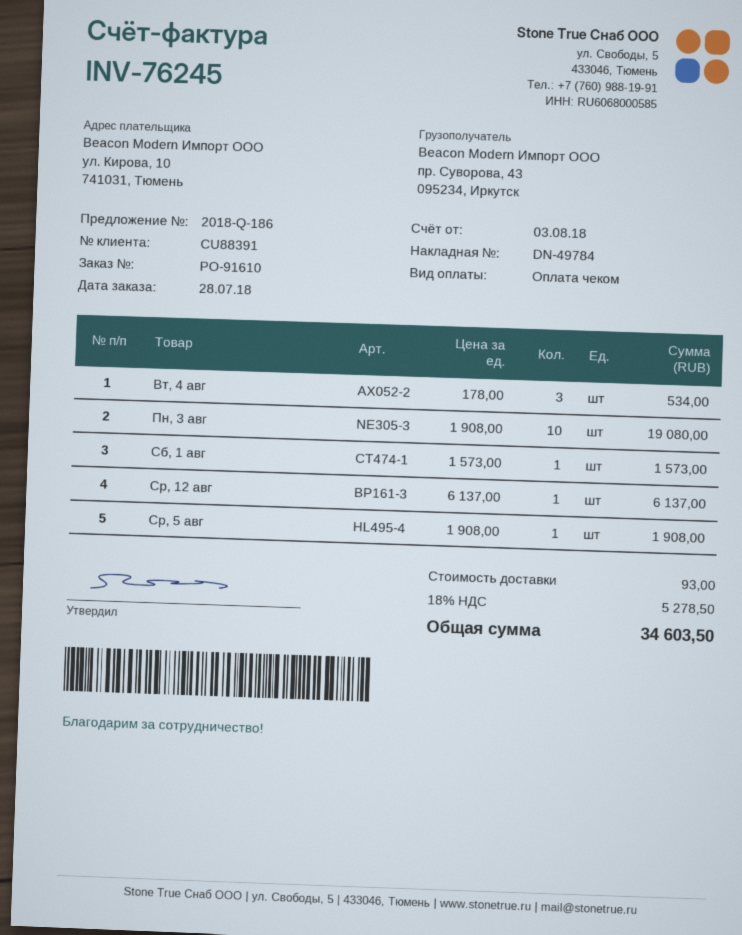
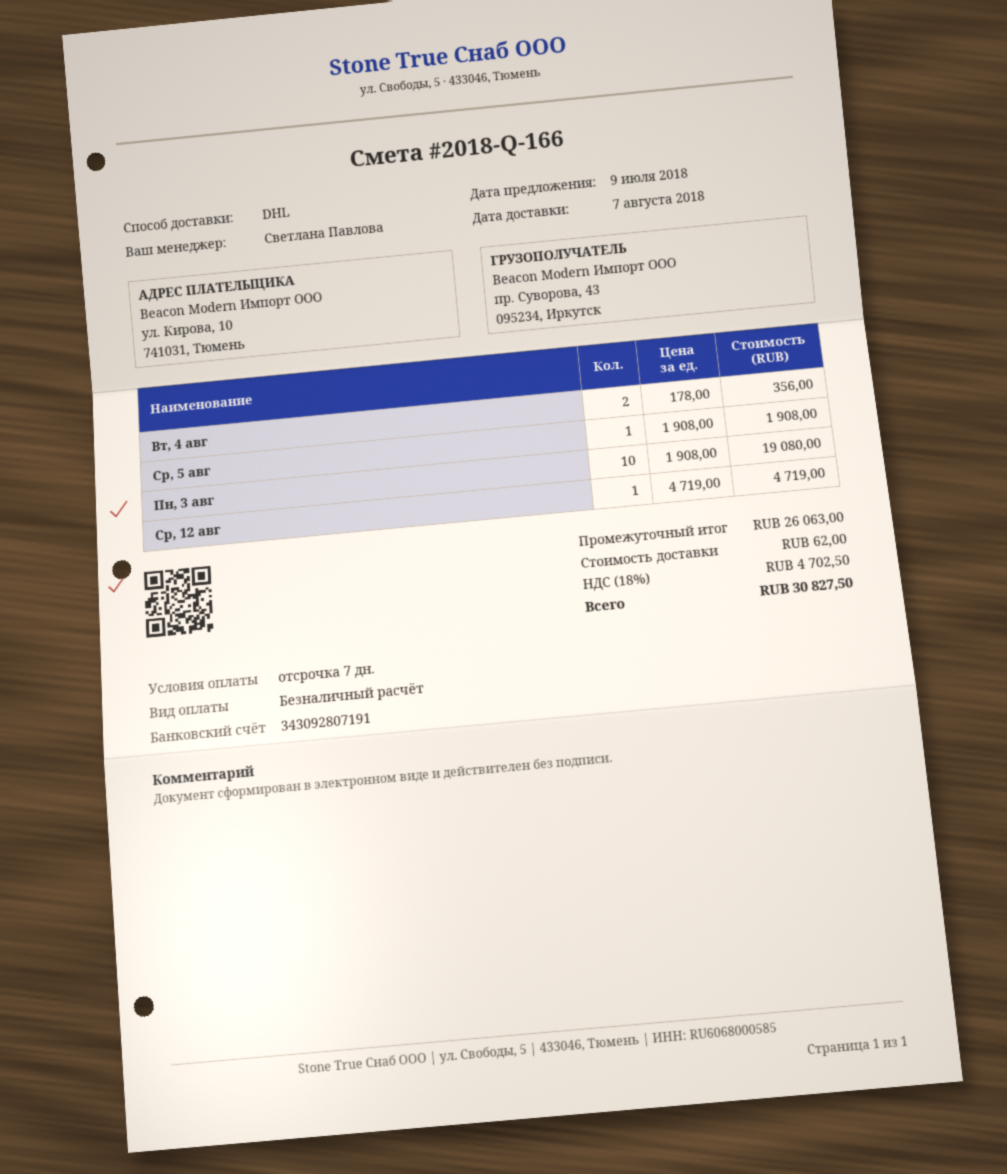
quote number: 2018-Q-186 -> 2018-Q-166
payment method: cheque -> bank transfer
Вт, 4 авг: 3 x 178.00 = 534.00 -> 2 x 178.00 = 356.00
Сб, 1 авг: 1 x 1573.00 = 1573.00 -> none
Ср, 12 авг: 1 x 6137.00 = 6137.00 -> 1 x 4719.00 = 4719.00
shipping: 93.00 -> 62.00
tax: 18% = 5278.50 -> 18% = 4702.50
total: 34603.50 -> 30827.50

